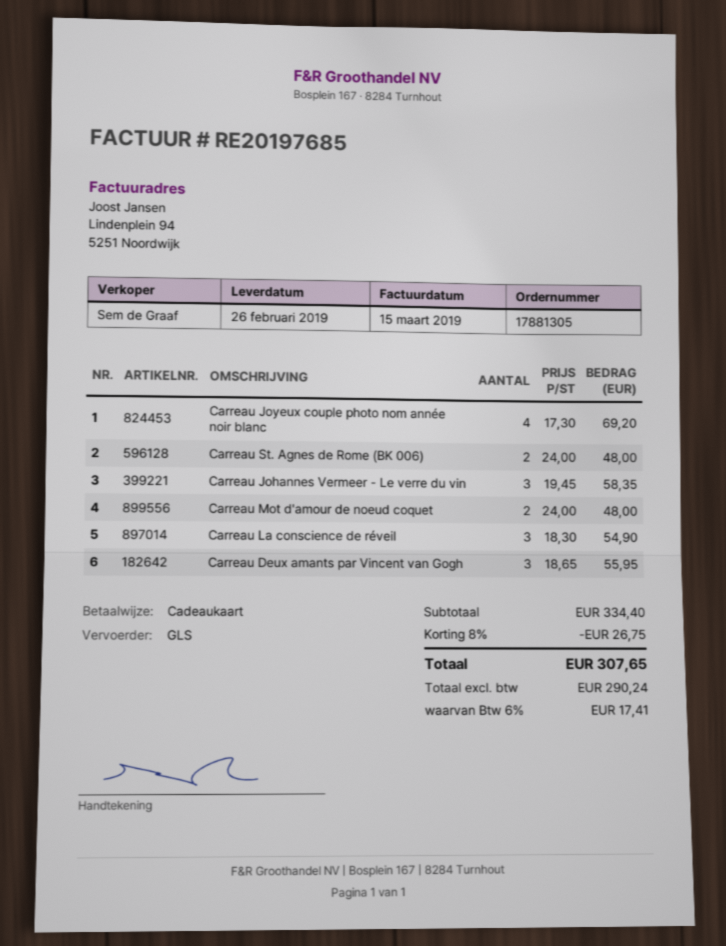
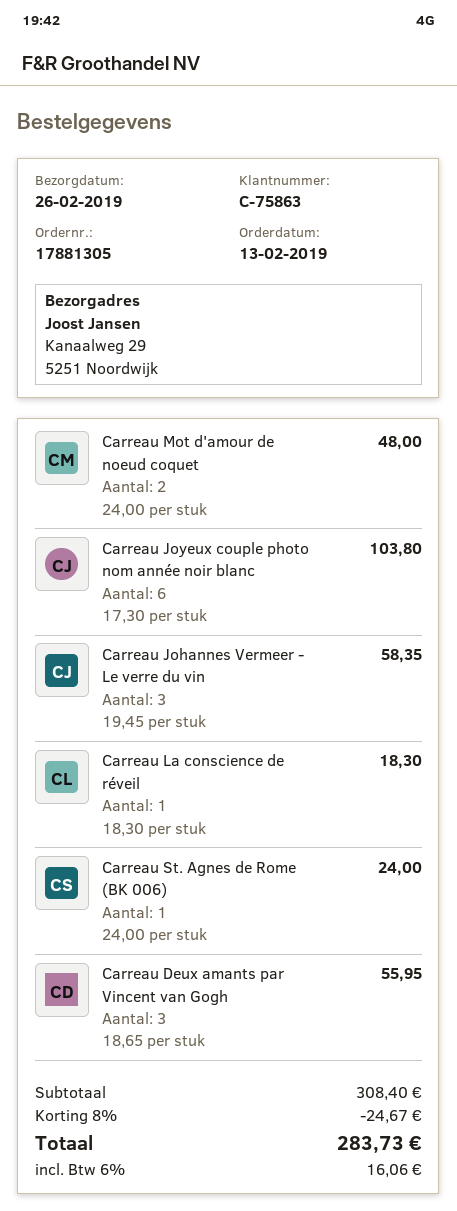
Carreau Joyeux couple photo nom année noir blanc: 4 x 17.30 = 69.20 -> 6 x 17.30 = 103.80
Carreau St. Agnes de Rome (BK 006): 2 x 24.00 = 48.00 -> 1 x 24.00 = 24.00
Carreau La conscience de réveil: 3 x 18.30 = 54.90 -> 1 x 18.30 = 18.30
subtotal: 334.40 -> 308.40
discount: 8% = 26.75 -> 8% = 24.67
tax: 6% = 17.41 -> 6% = 16.06
total: 307.65 -> 283.73

